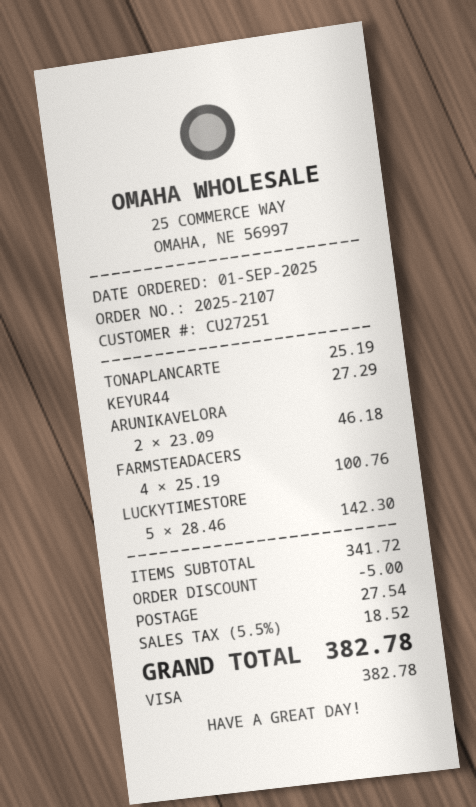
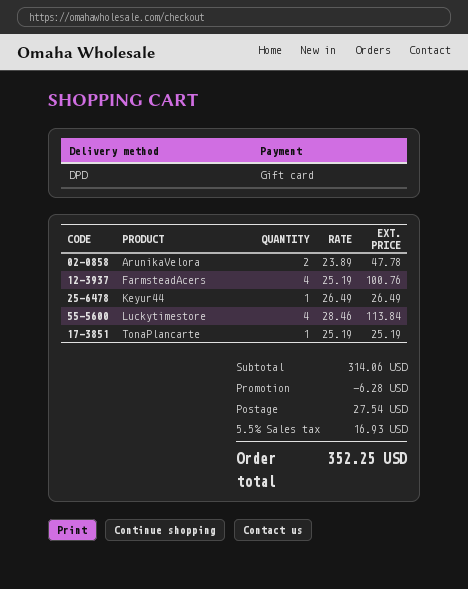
payment method: Visa -> gift card
KEYUR44: 1 x 27.29 = 27.29 -> 1 x 26.49 = 26.49
ARUNIKAVELORA: 2 x 23.09 = 46.18 -> 2 x 23.89 = 47.78
LUCKYTIMESTORE: 5 x 28.46 = 142.30 -> 4 x 28.46 = 113.84
subtotal: 341.72 -> 314.06
discount: 5.00 -> 6.28
tax: 5.5% = 18.52 -> 5.5% = 16.93
total: 382.78 -> 352.25

